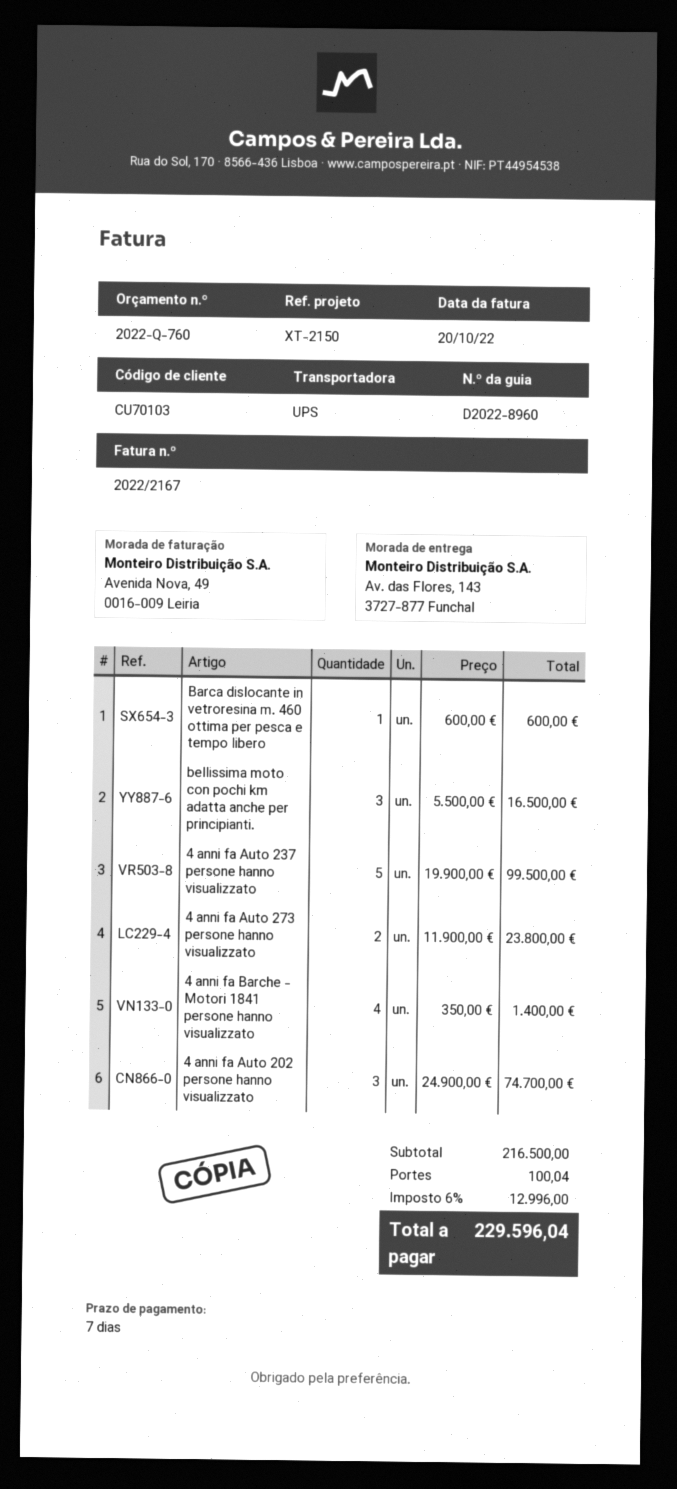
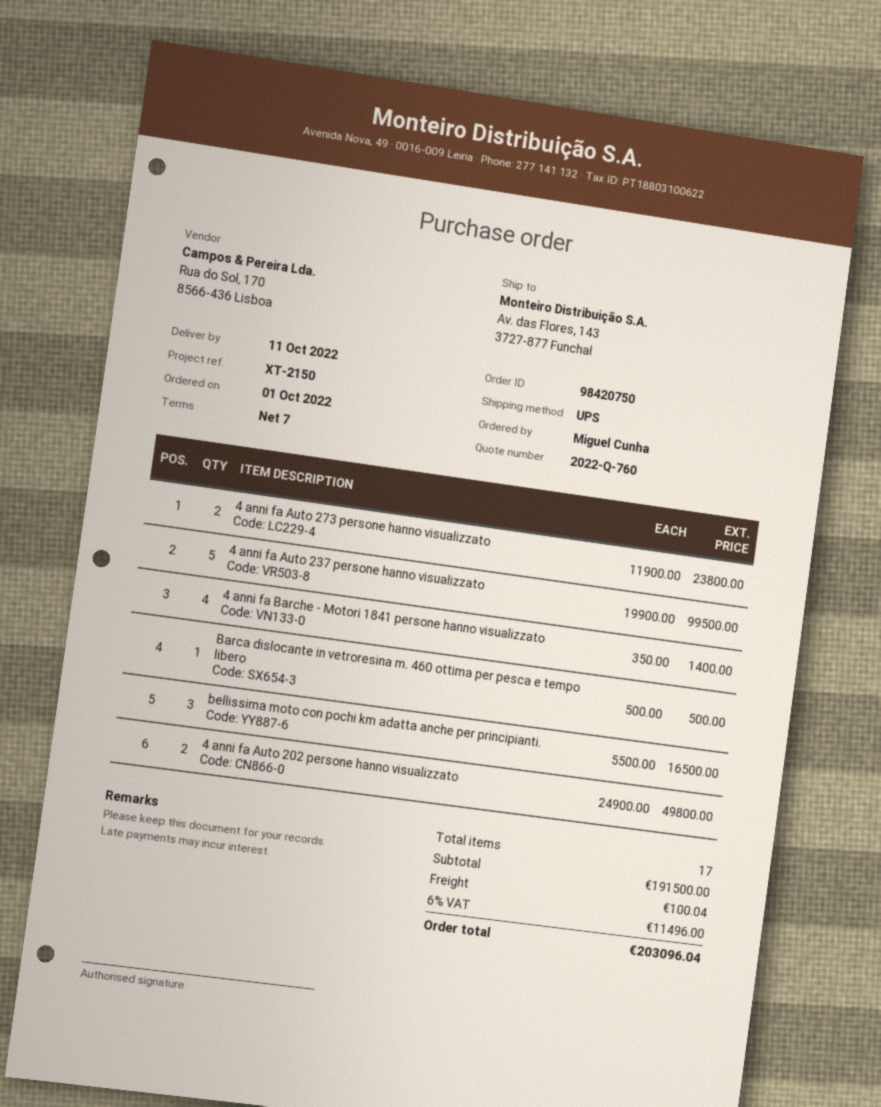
Barca dislocante in vetroresina m. 460 ottima per pesca e tempo libero: 1 x 600.00 = 600.00 -> 1 x 500.00 = 500.00
4 anni fa Auto 202 persone hanno visualizzato: 3 x 24900.00 = 74700.00 -> 2 x 24900.00 = 49800.00
subtotal: 216500.00 -> 191500.00
tax: 6% = 12996.00 -> 6% = 11496.00
total: 229596.04 -> 203096.04

